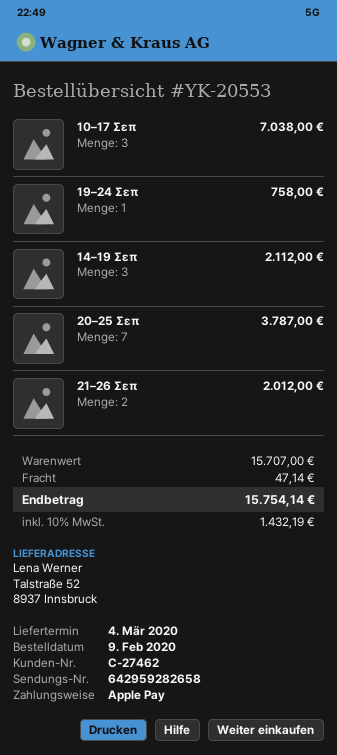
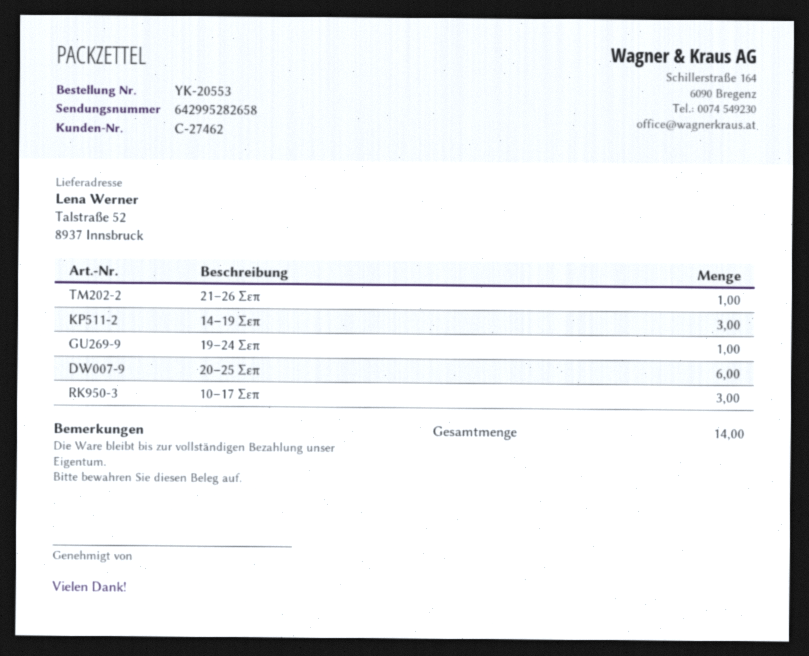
tracking number: 642959282658 -> 642995282658
20–25 Σεπ: 7 -> 6
21–26 Σεπ: 2 -> 1

